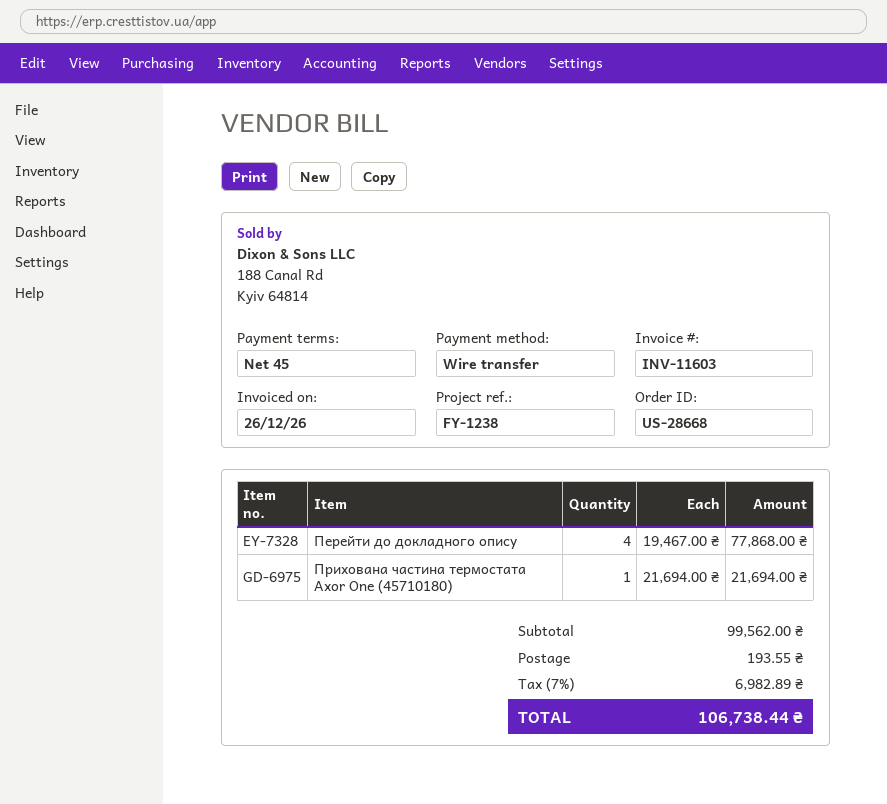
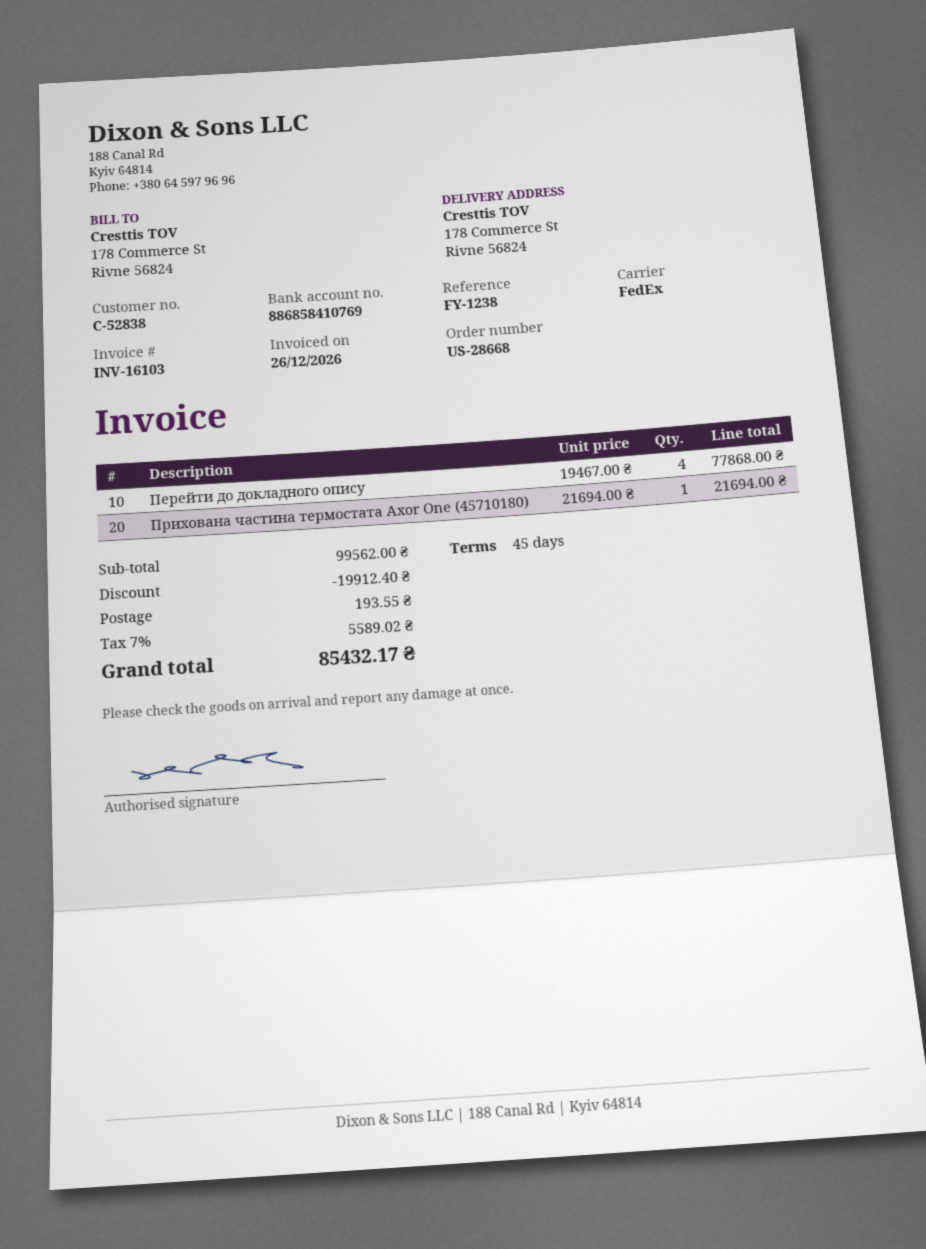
invoice number: INV-11603 -> INV-16103
discount: none -> 19912.40
tax: 7% = 6982.89 -> 7% = 5589.02
total: 106738.44 -> 85432.17

